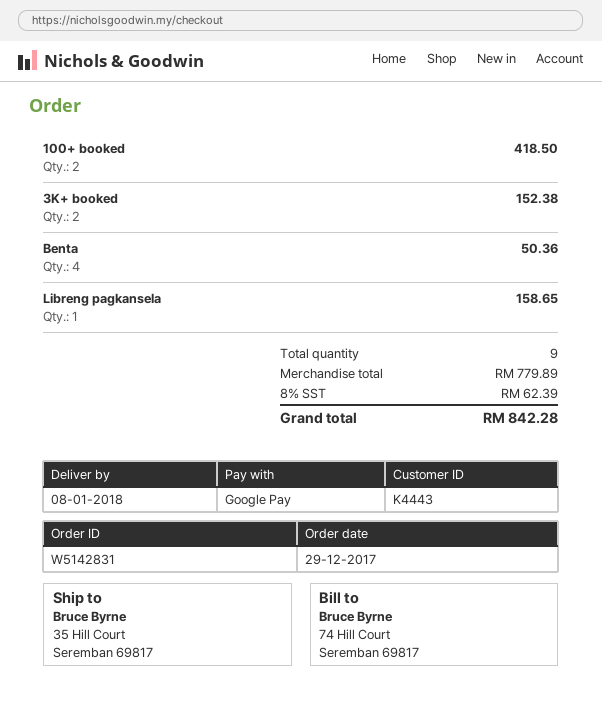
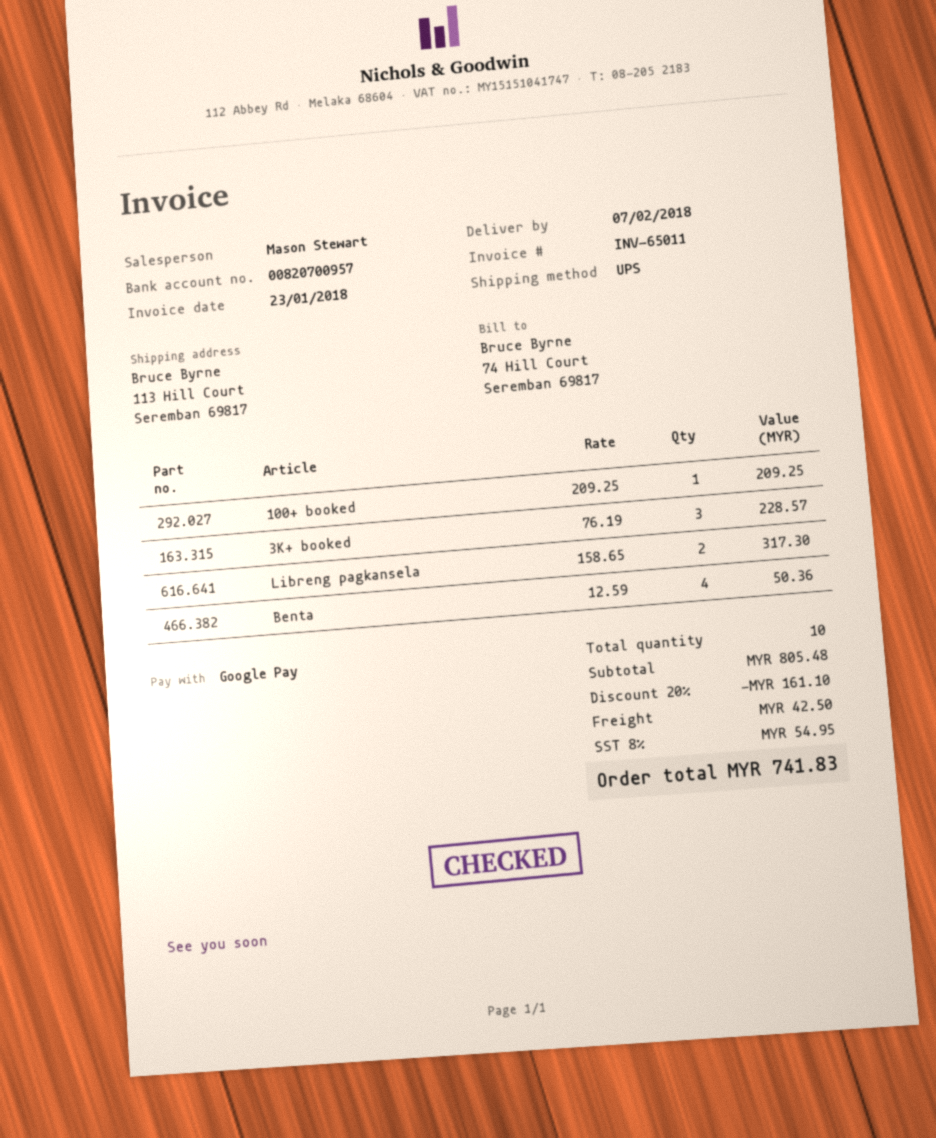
delivery date: 2018-01-08 -> 2018-02-07
ship to: 35 Hill Court, Seremban 69817 -> 113 Hill Court, Seremban 69817
100+ booked: 2 for 418.50 -> 1 for 209.25
3K+ booked: 2 for 152.38 -> 3 for 228.57
Libreng pagkansela: 1 for 158.65 -> 2 for 317.30
total quantity: 9 -> 10
subtotal: 779.89 -> 805.48
discount: none -> 20% = 161.10
shipping: none -> 42.50
tax: 8% = 62.39 -> 8% = 54.95
total: 842.28 -> 741.83

